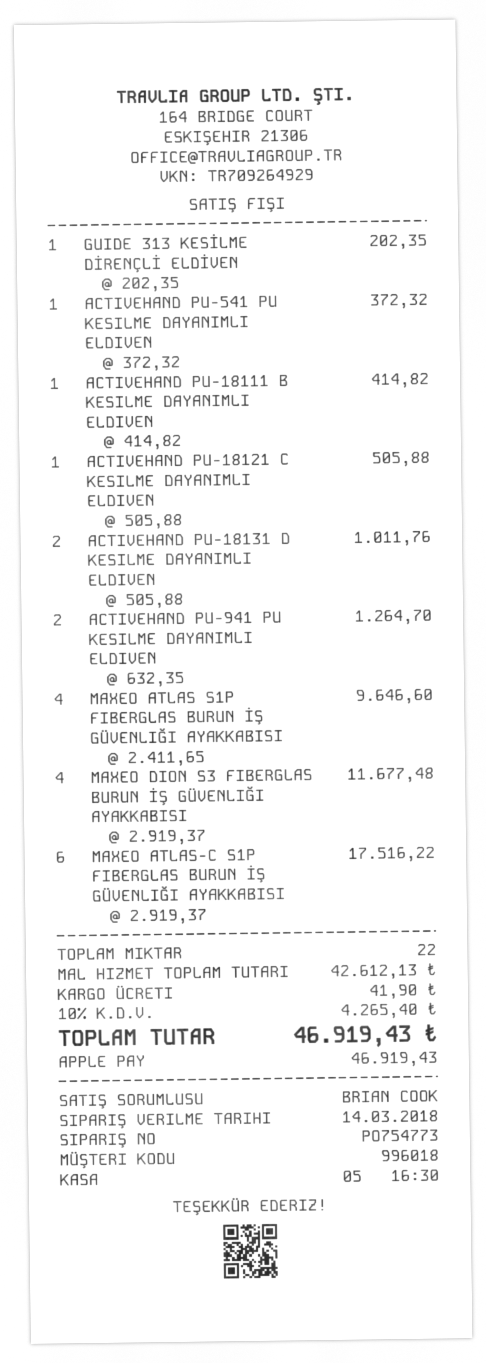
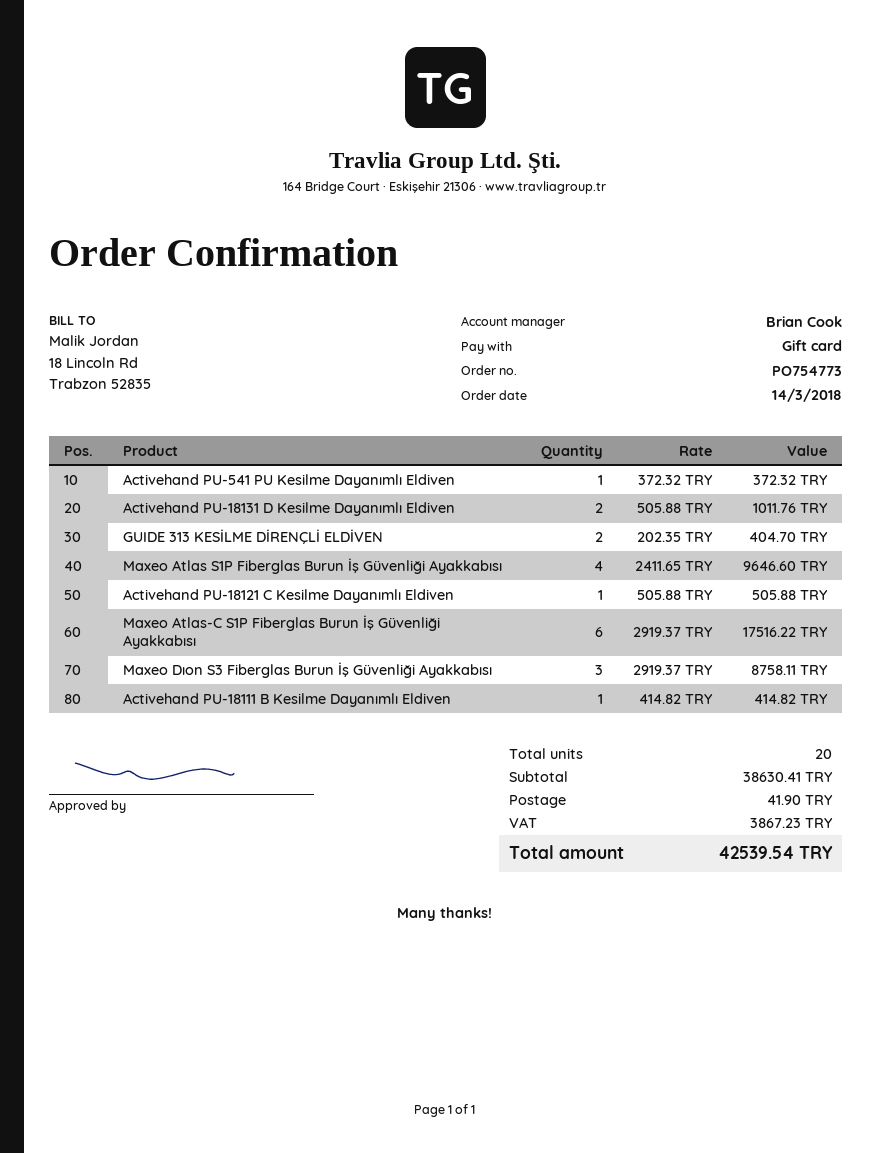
payment method: Apple Pay -> gift card
GUIDE 313 KESİLME DİRENÇLİ ELDİVEN: 1 x 202.35 = 202.35 -> 2 x 202.35 = 404.70
ACTIVEHAND PU-941 PU KESILME DAYANIMLI ELDIVEN: 2 x 632.35 = 1264.70 -> none
MAXEO DION S3 FIBERGLAS BURUN İŞ GÜVENLIĞI AYAKKABISI: 4 x 2919.37 = 11677.48 -> 3 x 2919.37 = 8758.11
total quantity: 22 -> 20
subtotal: 42612.13 -> 38630.41
tax: 4265.40 -> 3867.23
total: 46919.43 -> 42539.54

